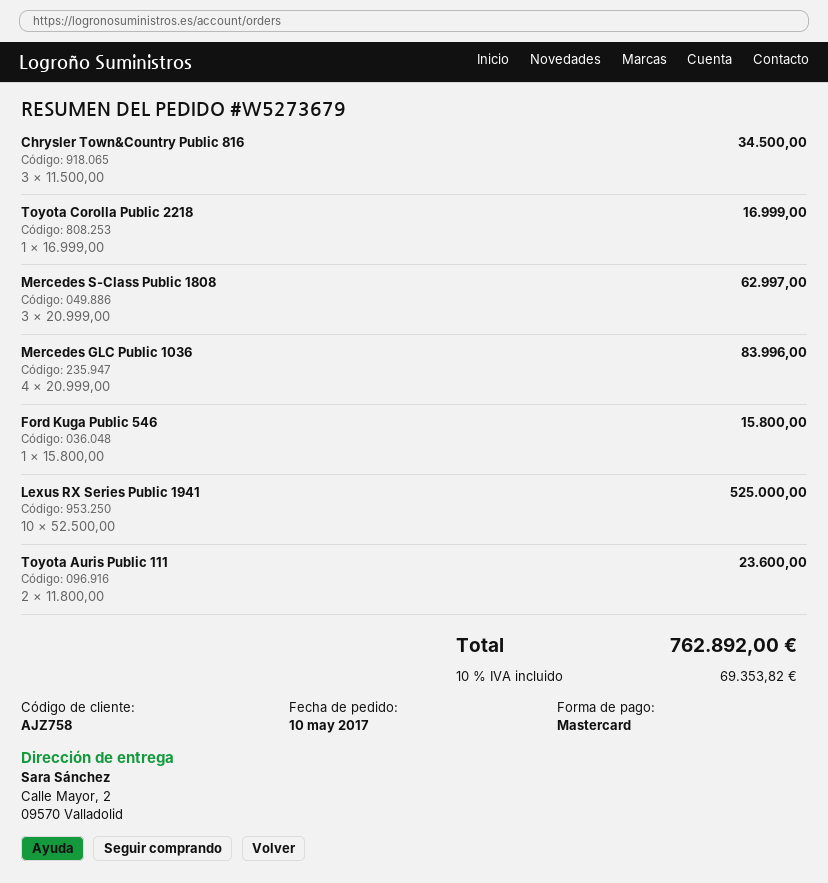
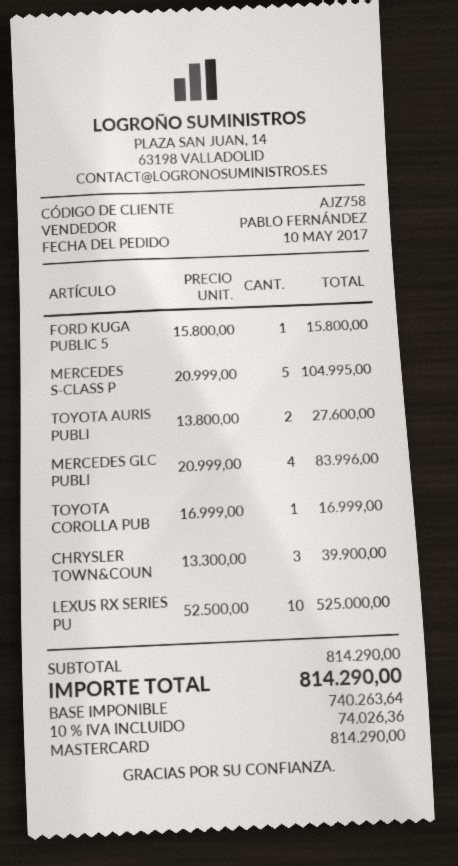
Chrysler Town&Country Public 816: 3 x 11500.00 = 34500.00 -> 3 x 13300.00 = 39900.00
Mercedes S-Class Public 1808: 3 x 20999.00 = 62997.00 -> 5 x 20999.00 = 104995.00
Toyota Auris Public 111: 2 x 11800.00 = 23600.00 -> 2 x 13800.00 = 27600.00
tax: 10% = 69353.82 -> 10% = 74026.36
total: 762892.00 -> 814290.00

